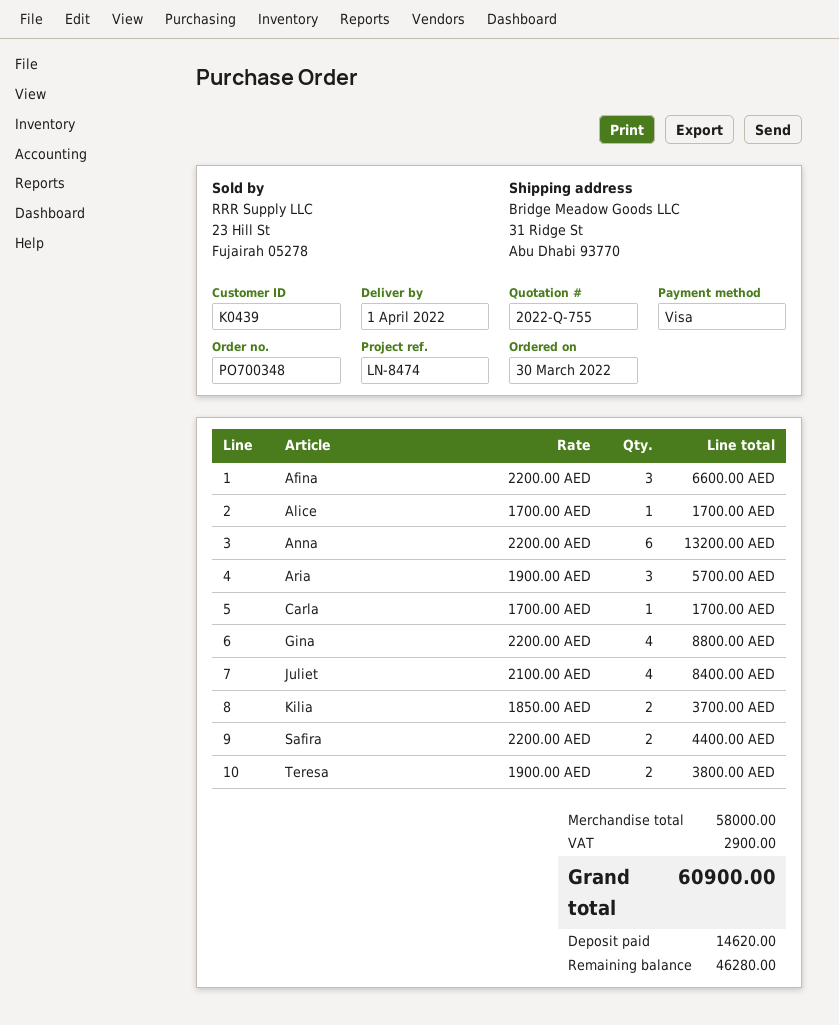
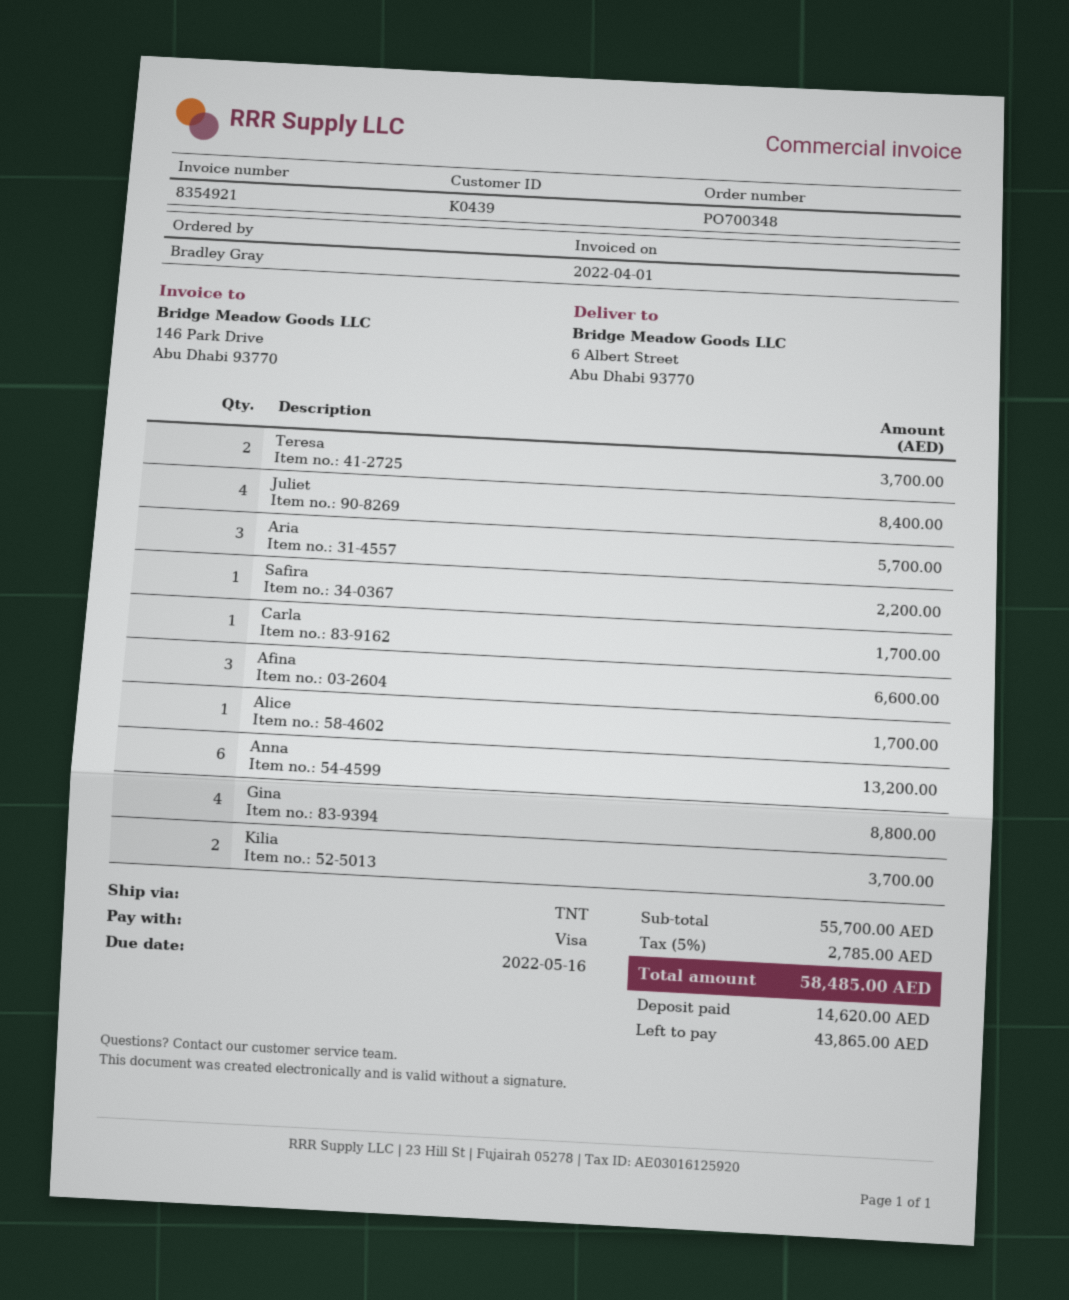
ship to: 31 Ridge St, Abu Dhabi 93770 -> 6 Albert Street, Abu Dhabi 93770
Safira: 2 for 4400.00 -> 1 for 2200.00
Teresa: 2 for 3800.00 -> 2 for 3700.00
subtotal: 58000.00 -> 55700.00
tax: 2900.00 -> 2785.00
total: 60900.00 -> 58485.00
balance: 46280.00 -> 43865.00

